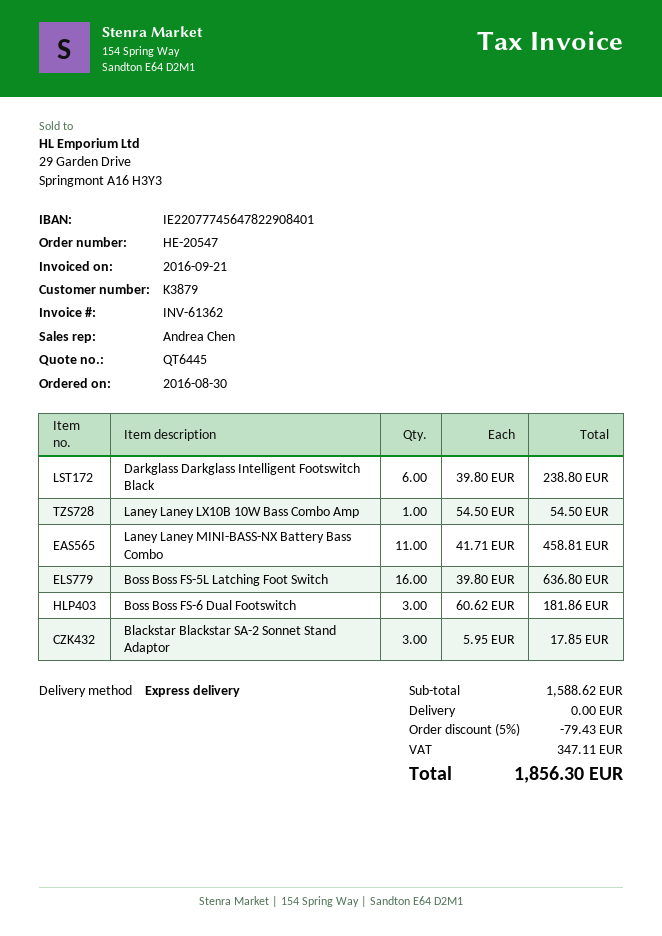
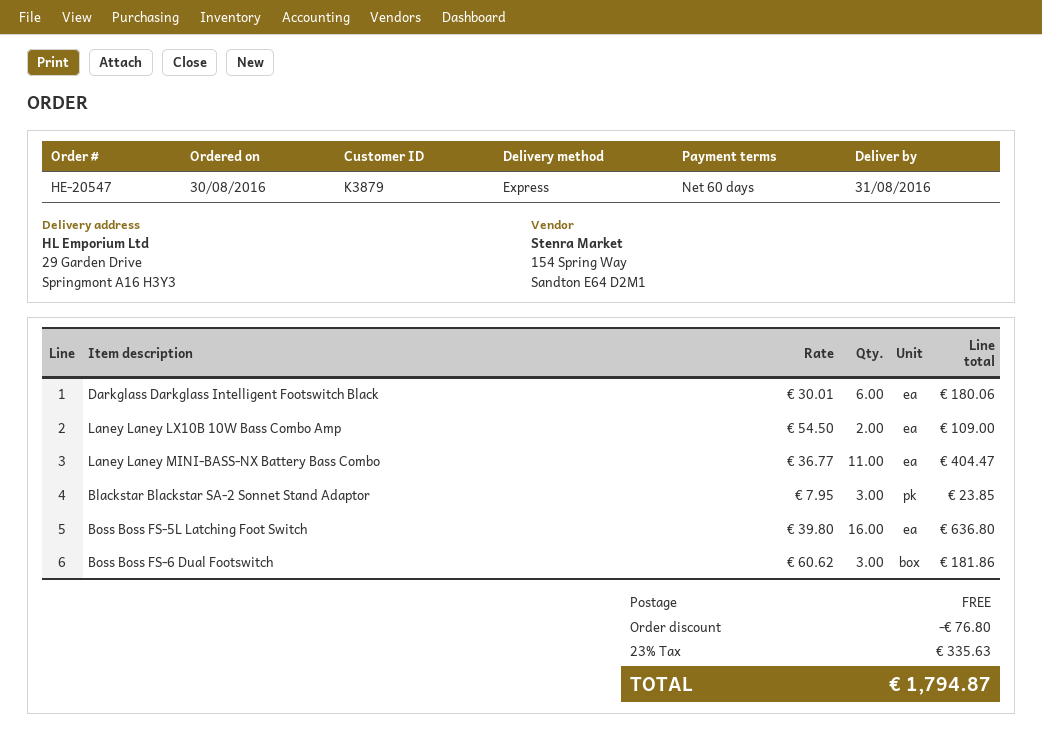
Darkglass Darkglass Intelligent Footswitch Black: 6 x 39.80 = 238.80 -> 6 x 30.01 = 180.06
Laney Laney LX10B 10W Bass Combo Amp: 1 x 54.50 = 54.50 -> 2 x 54.50 = 109.00
Laney Laney MINI-BASS-NX Battery Bass Combo: 11 x 41.71 = 458.81 -> 11 x 36.77 = 404.47
Blackstar Blackstar SA-2 Sonnet Stand Adaptor: 3 x 5.95 = 17.85 -> 3 x 7.95 = 23.85
discount: 79.43 -> 76.80
tax: 347.11 -> 335.63
total: 1856.30 -> 1794.87

